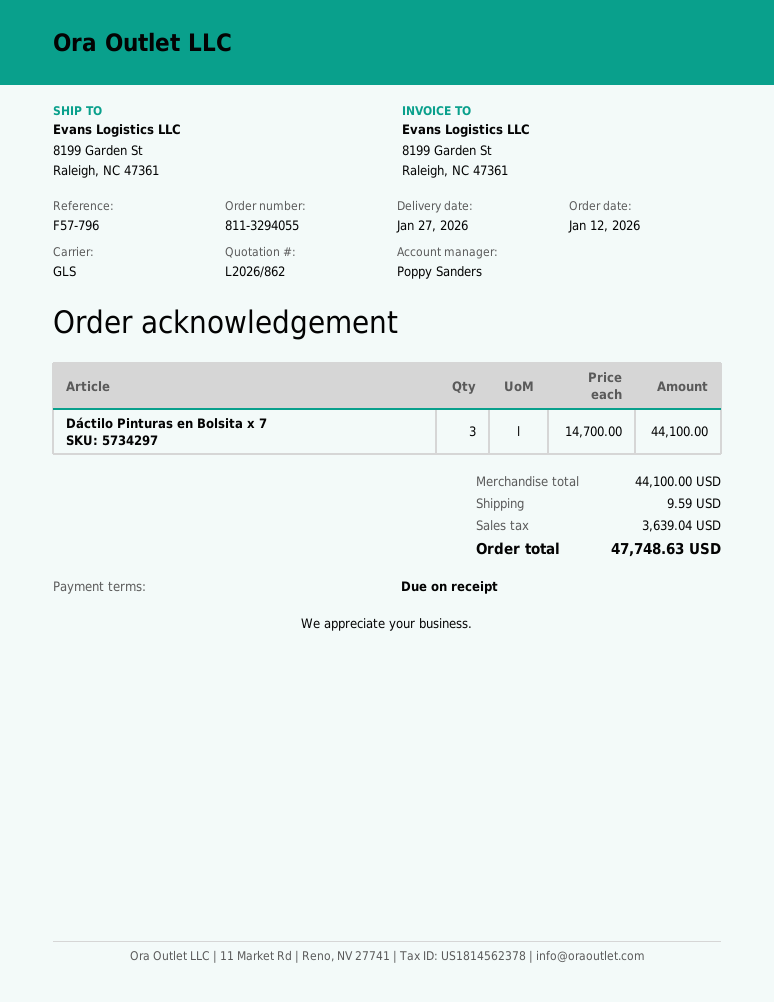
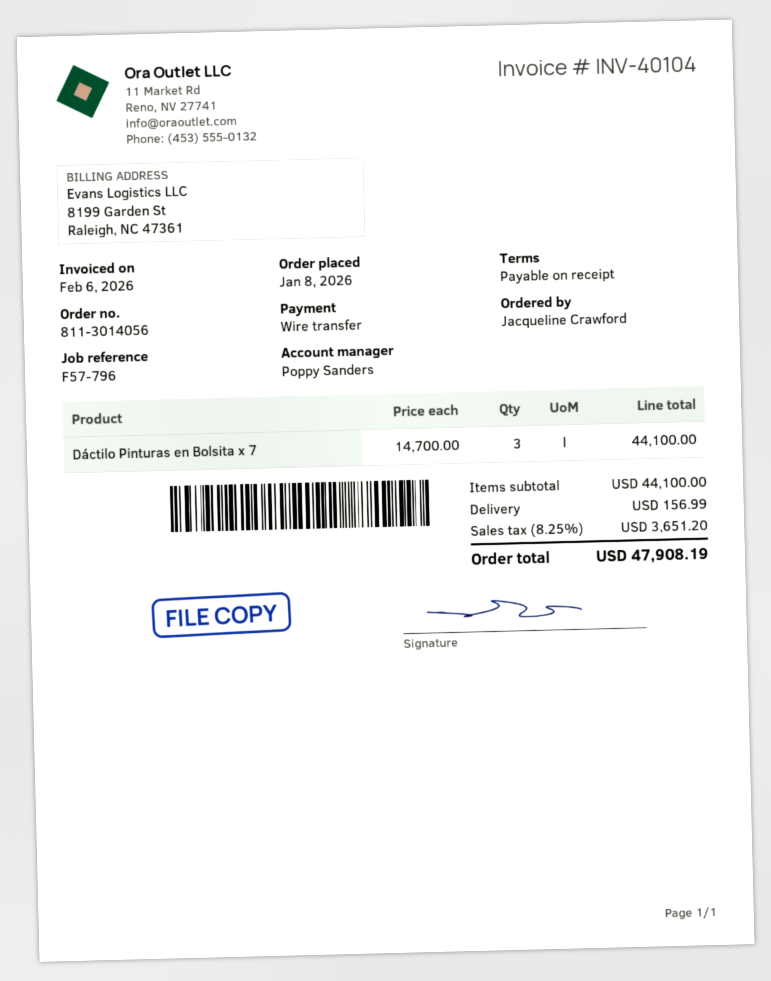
order number: 811-3294055 -> 811-3014056
order date: 2026-01-12 -> 2026-01-08
shipping: 9.59 -> 156.99
tax: 3639.04 -> 3651.20
total: 47748.63 -> 47908.19

